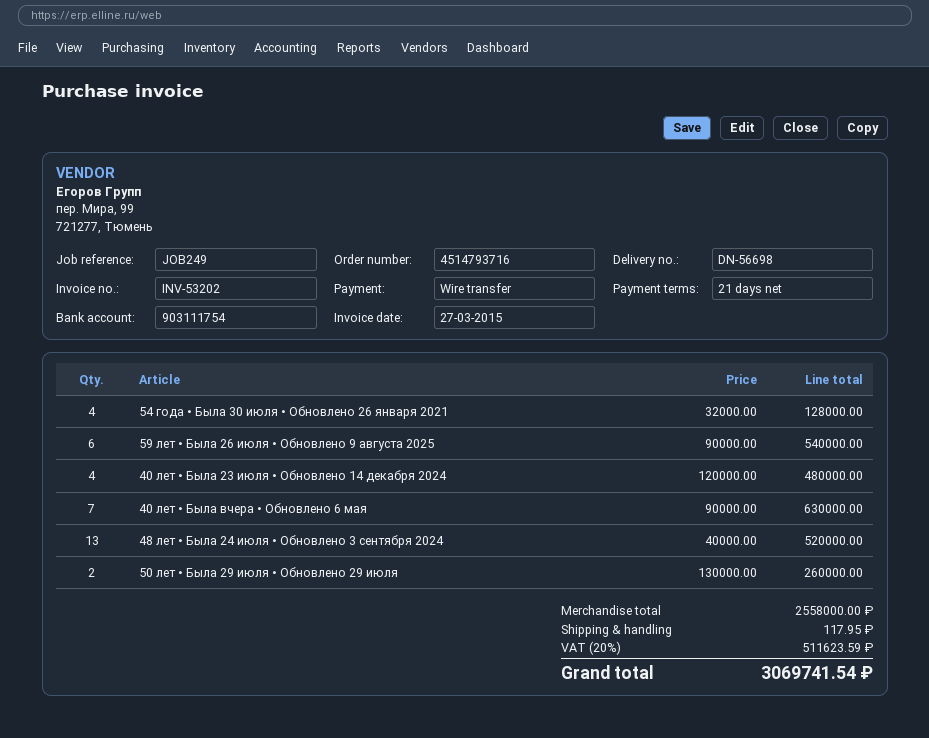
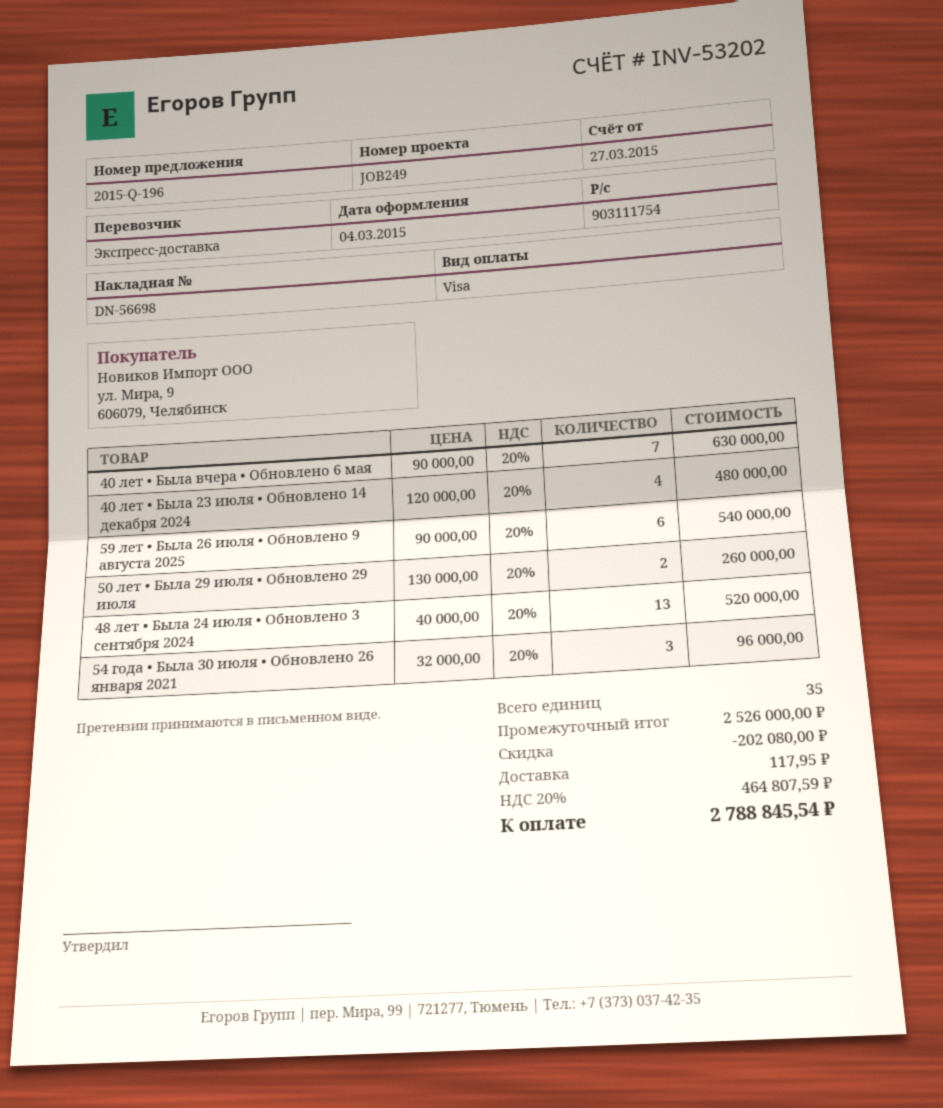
payment method: bank transfer -> Visa
54 года • Была 30 июля • Обновлено 26 января 2021: 4 x 32000.00 = 128000.00 -> 3 x 32000.00 = 96000.00
subtotal: 2558000.00 -> 2526000.00
discount: none -> 202080.00
tax: 20% = 511623.59 -> 20% = 464807.59
total: 3069741.54 -> 2788845.54

